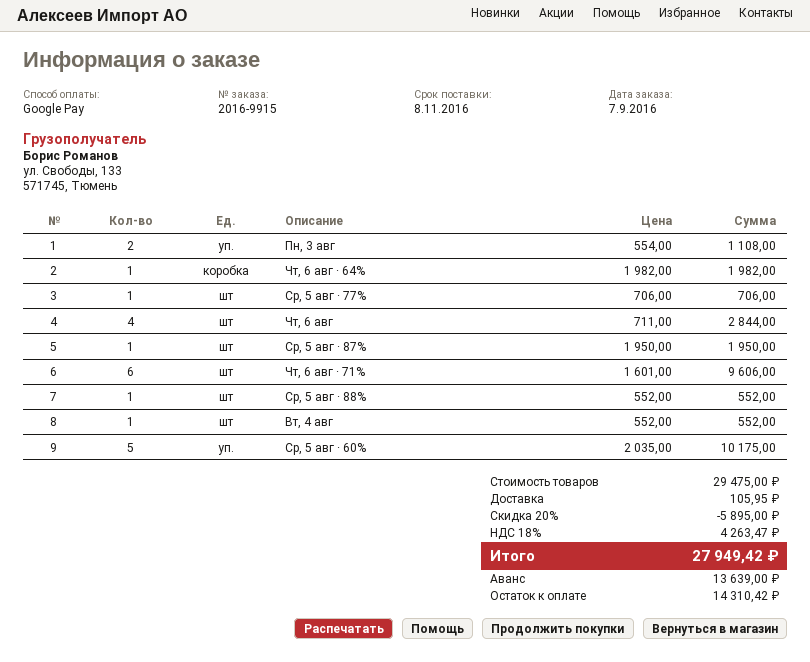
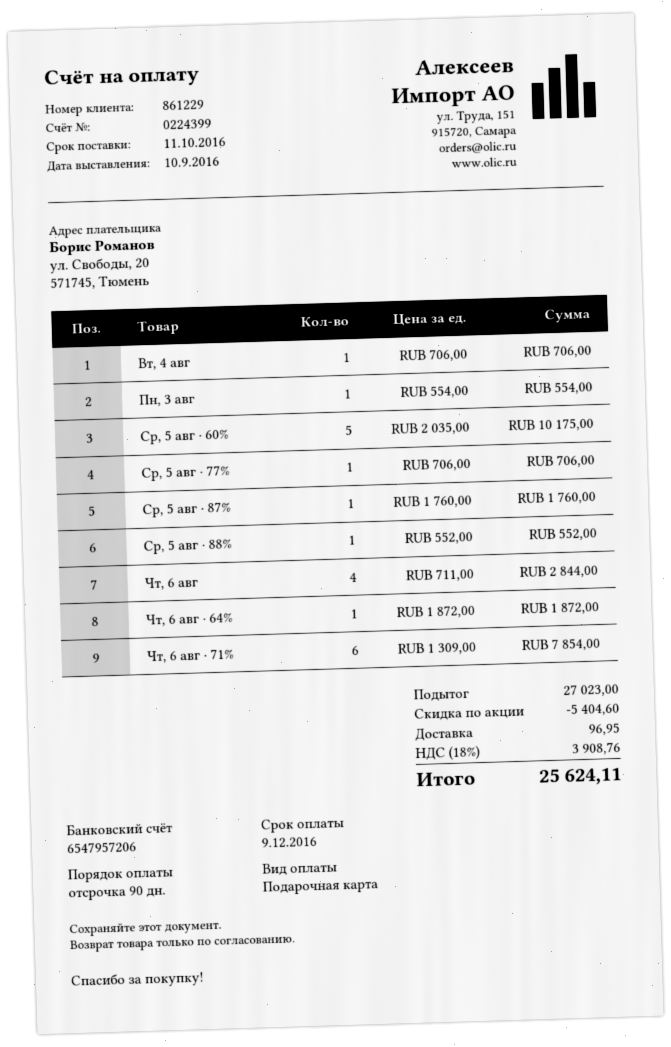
delivery date: 2016-11-08 -> 2016-10-11
payment method: Google Pay -> gift card
Пн, 3 авг: 2 x 554.00 = 1108.00 -> 1 x 554.00 = 554.00
Чт, 6 авг · 64%: 1 x 1982.00 = 1982.00 -> 1 x 1872.00 = 1872.00
Ср, 5 авг · 87%: 1 x 1950.00 = 1950.00 -> 1 x 1760.00 = 1760.00
Чт, 6 авг · 71%: 6 x 1601.00 = 9606.00 -> 6 x 1309.00 = 7854.00
Вт, 4 авг: 1 x 552.00 = 552.00 -> 1 x 706.00 = 706.00
subtotal: 29475.00 -> 27023.00
discount: 5895.00 -> 5404.60
shipping: 105.95 -> 96.95
tax: 18% = 4263.47 -> 18% = 3908.76
total: 27949.42 -> 25624.11

